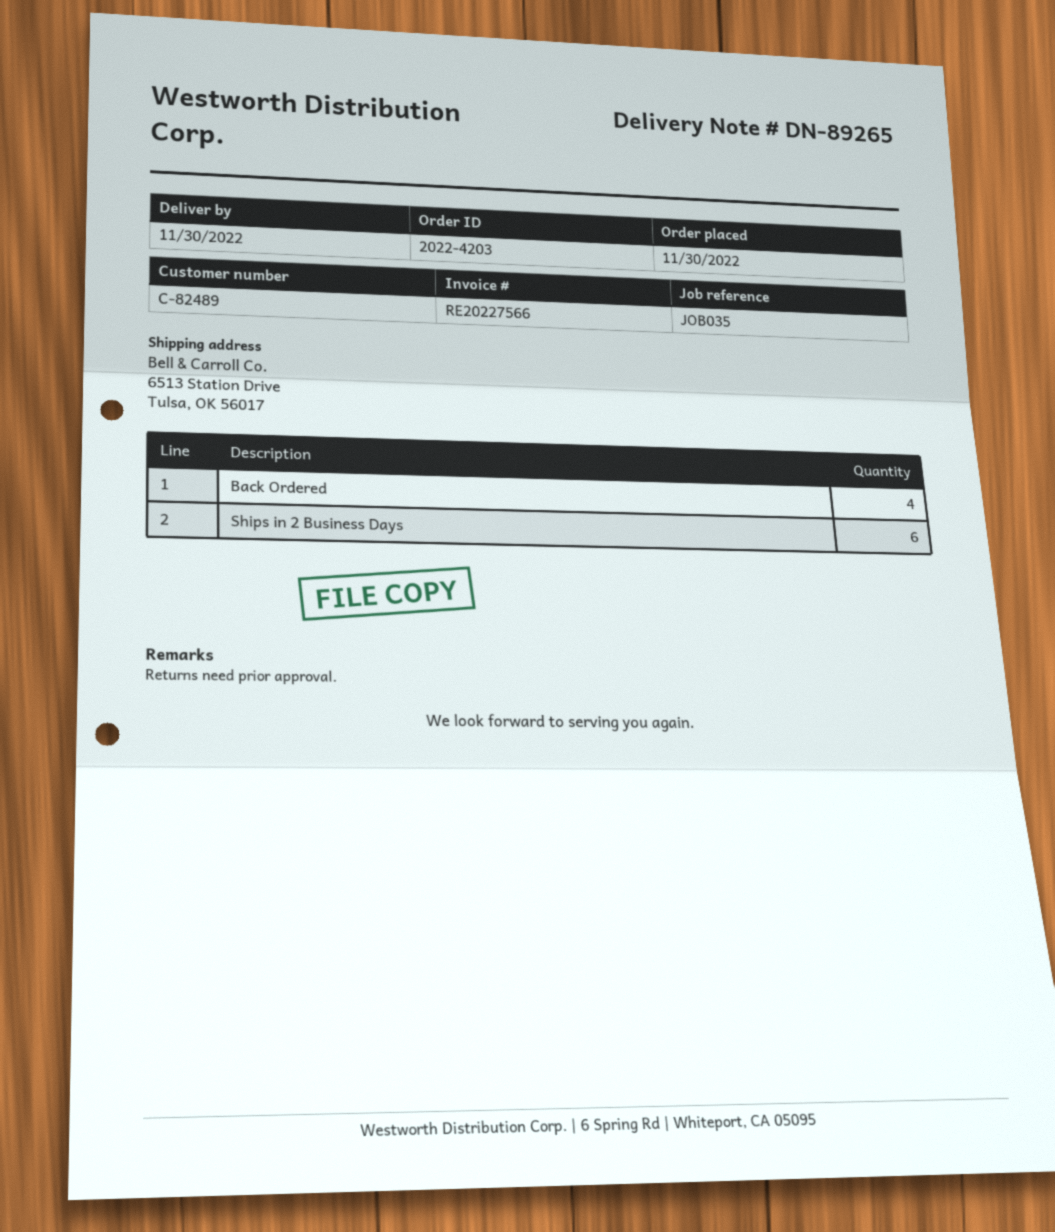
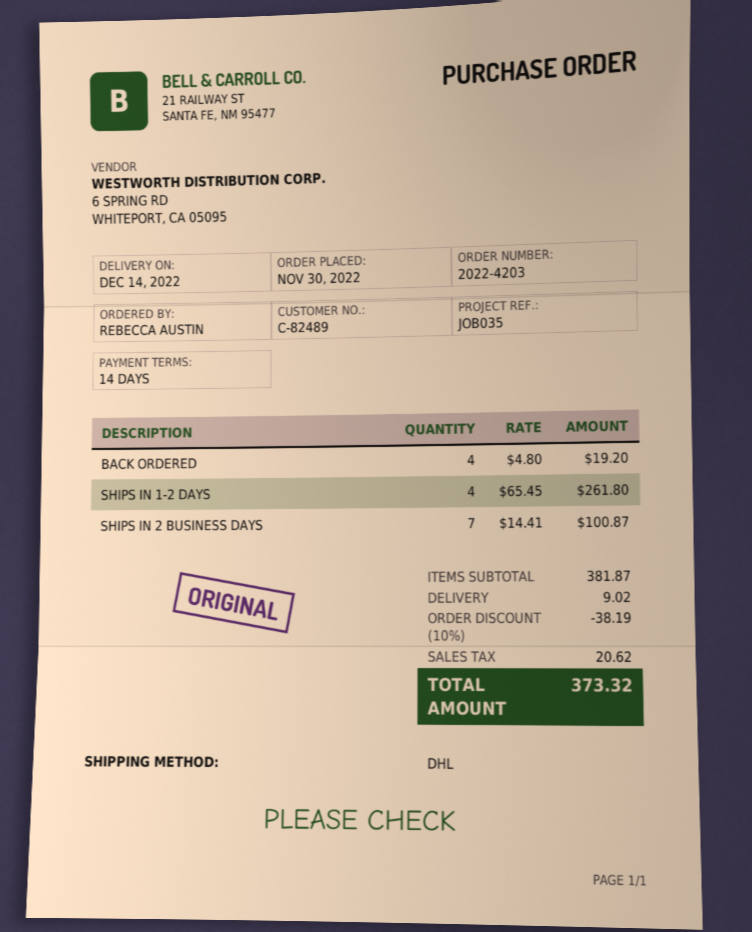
delivery date: 2022-11-30 -> 2022-12-14
Ships in 2 Business Days: 6 -> 7
SHIPS IN 1-2 DAYS: none -> 4

